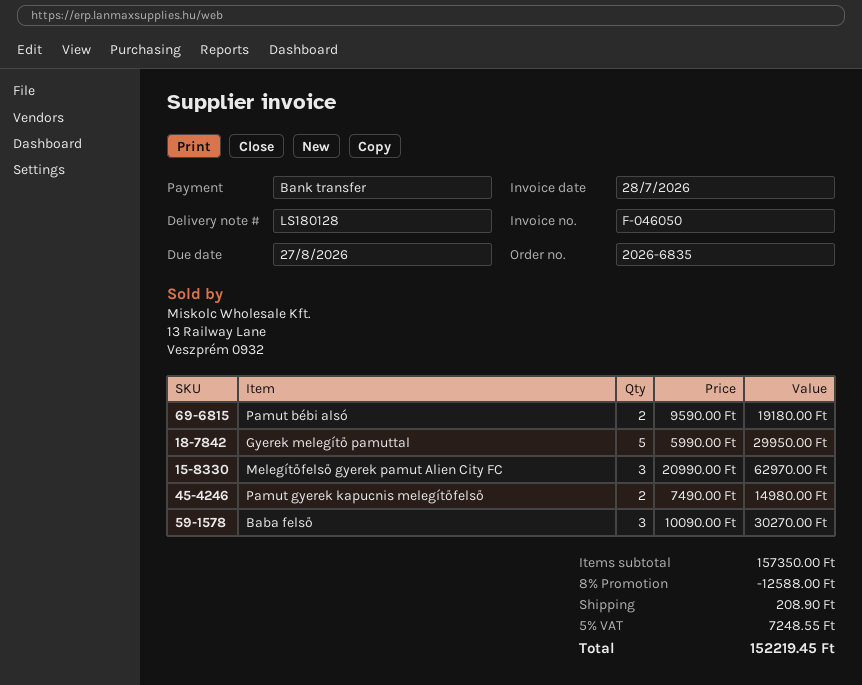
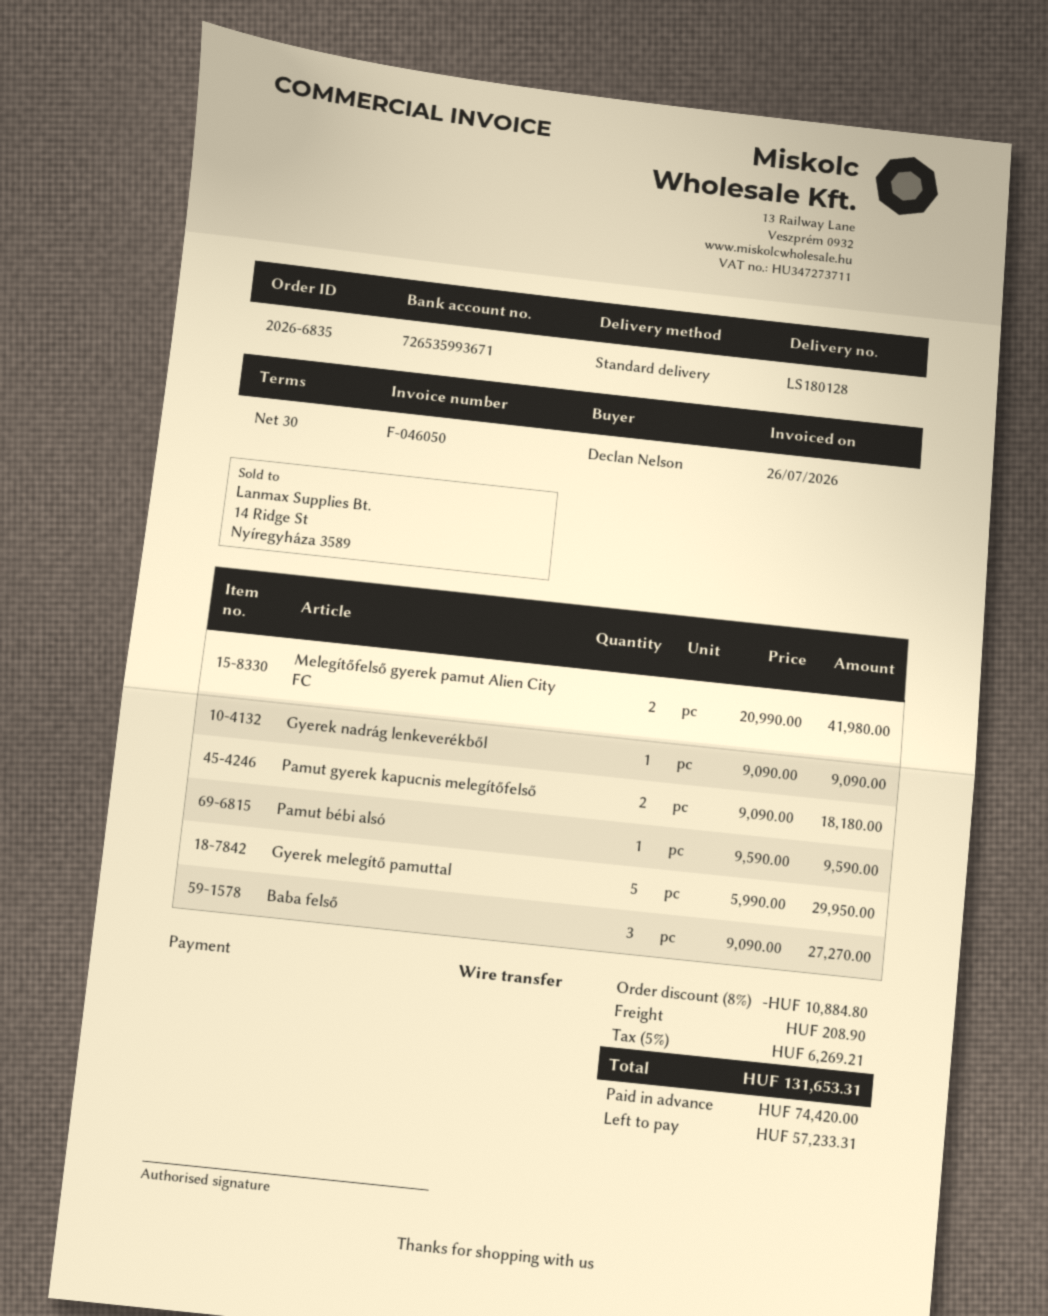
invoice date: 2026-07-28 -> 2026-07-26
Pamut bébi alsó: 2 x 9590.00 = 19180.00 -> 1 x 9590.00 = 9590.00
Melegítőfelső gyerek pamut Alien City FC: 3 x 20990.00 = 62970.00 -> 2 x 20990.00 = 41980.00
Pamut gyerek kapucnis melegítőfelső: 2 x 7490.00 = 14980.00 -> 2 x 9090.00 = 18180.00
Baba felső: 3 x 10090.00 = 30270.00 -> 3 x 9090.00 = 27270.00
Gyerek nadrág lenkeverékből: none -> 1 x 9090.00 = 9090.00
discount: 8% = 12588.00 -> 8% = 10884.80
tax: 5% = 7248.55 -> 5% = 6269.21
total: 152219.45 -> 131653.31

